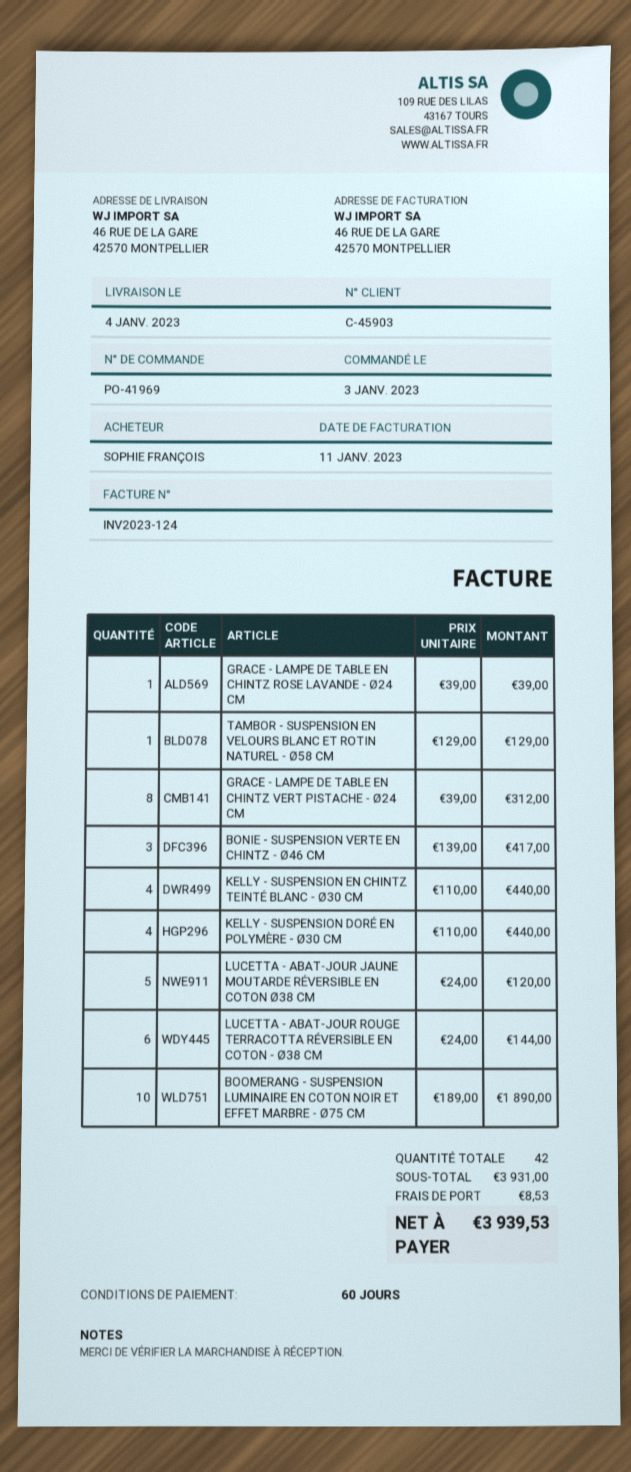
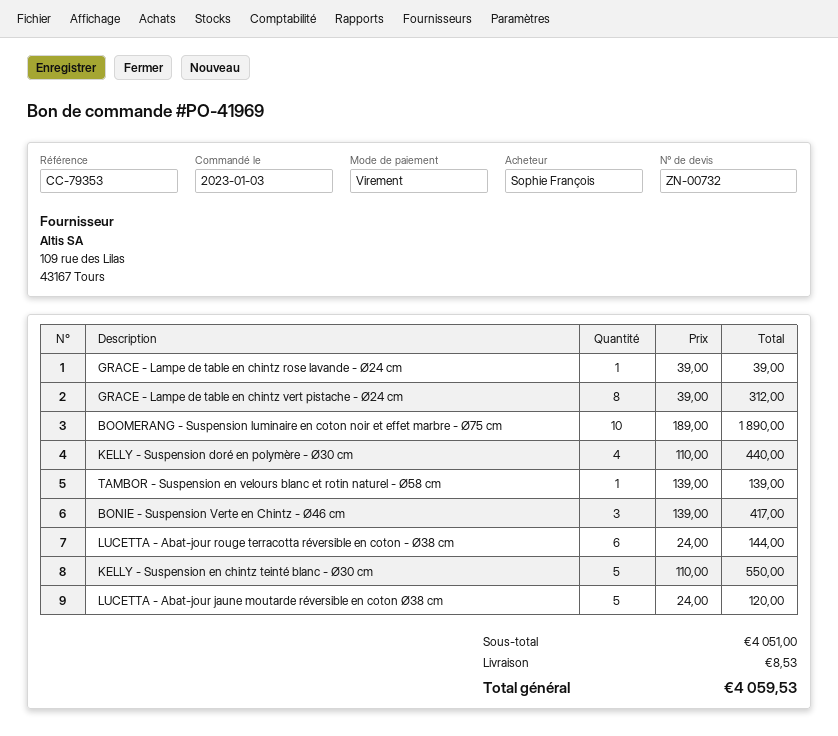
TAMBOR - SUSPENSION EN VELOURS BLANC ET ROTIN NATUREL - Ø58 CM: 1 x 129.00 = 129.00 -> 1 x 139.00 = 139.00
KELLY - SUSPENSION EN CHINTZ TEINTÉ BLANC - Ø30 CM: 4 x 110.00 = 440.00 -> 5 x 110.00 = 550.00
subtotal: 3931.00 -> 4051.00
total: 3939.53 -> 4059.53

